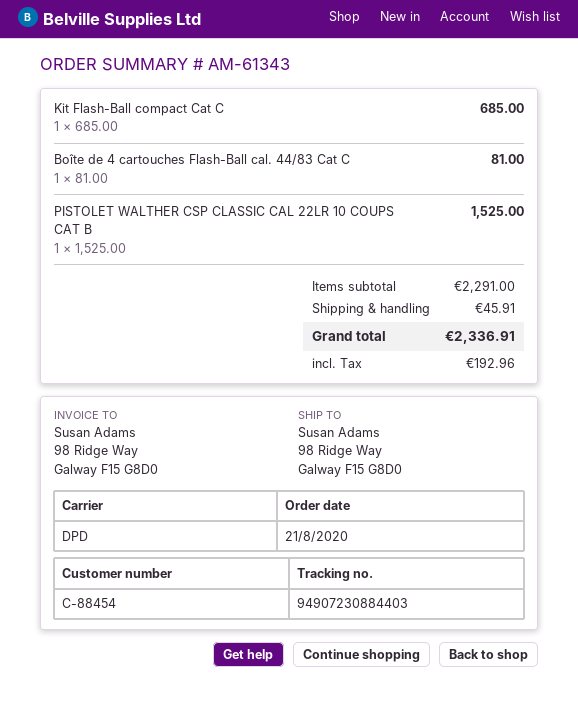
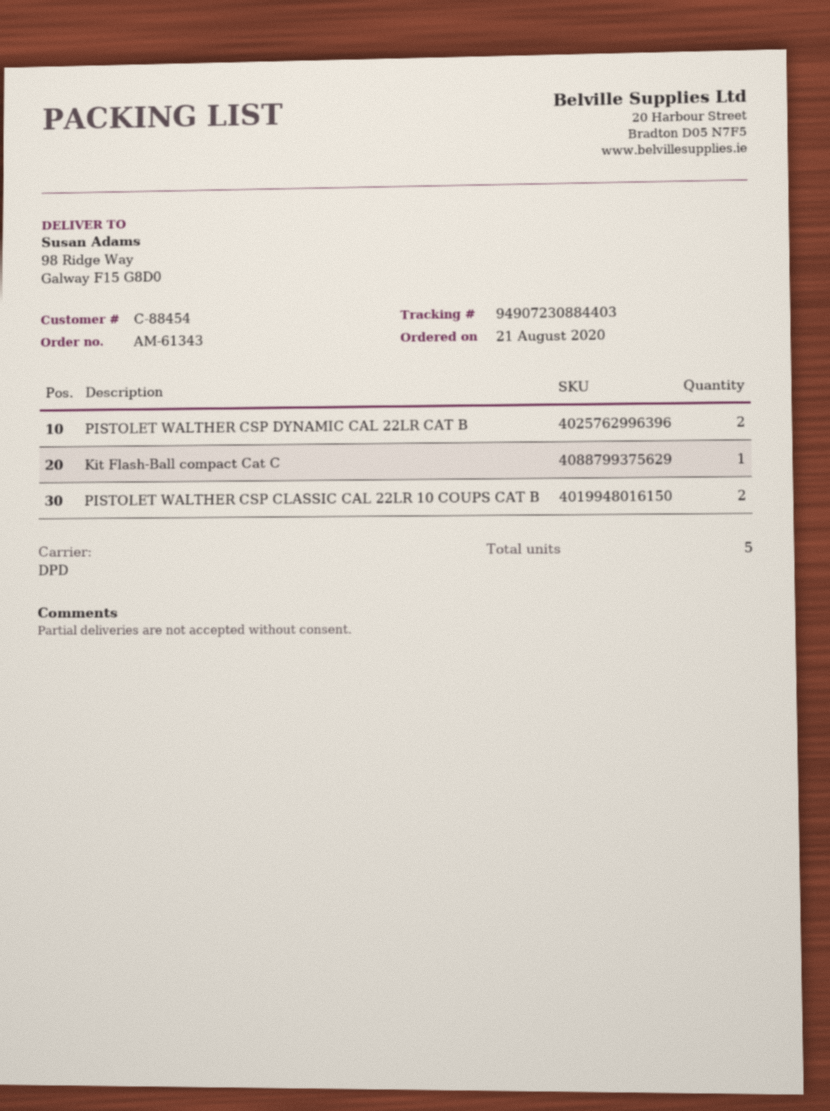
Boîte de 4 cartouches Flash-Ball cal. 44/83 Cat C: 1 -> none
PISTOLET WALTHER CSP CLASSIC CAL 22LR 10 COUPS CAT B: 1 -> 2
PISTOLET WALTHER CSP DYNAMIC CAL 22LR CAT B: none -> 2

